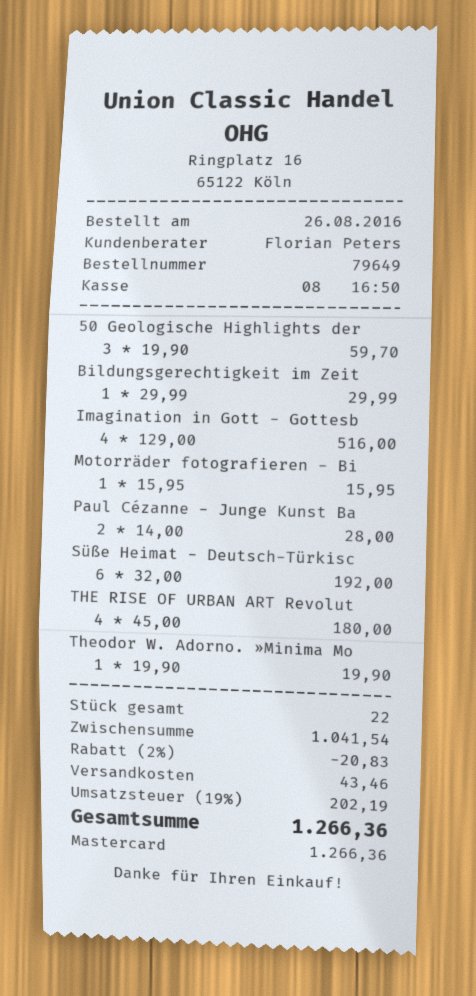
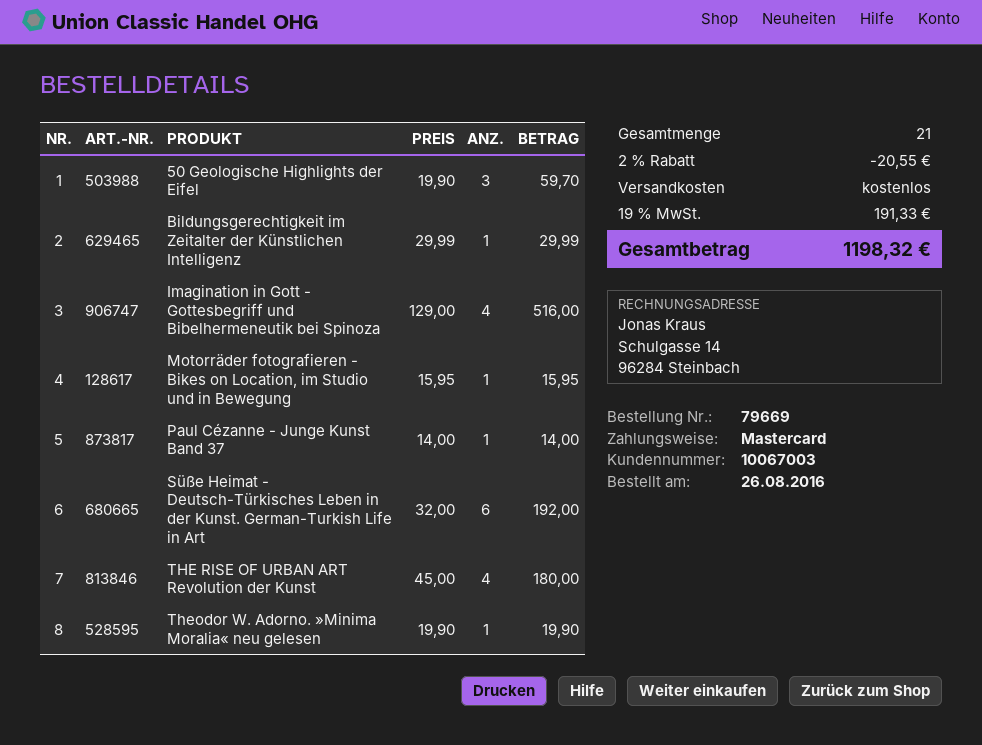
order number: 79649 -> 79669
Paul Cézanne - Junge Kunst Ba: 2 x 14.00 = 28.00 -> 1 x 14.00 = 14.00
total quantity: 22 -> 21
discount: 2% = 20.83 -> 2% = 20.55
shipping: 43.46 -> 0.00
tax: 19% = 202.19 -> 19% = 191.33
total: 1266.36 -> 1198.32

